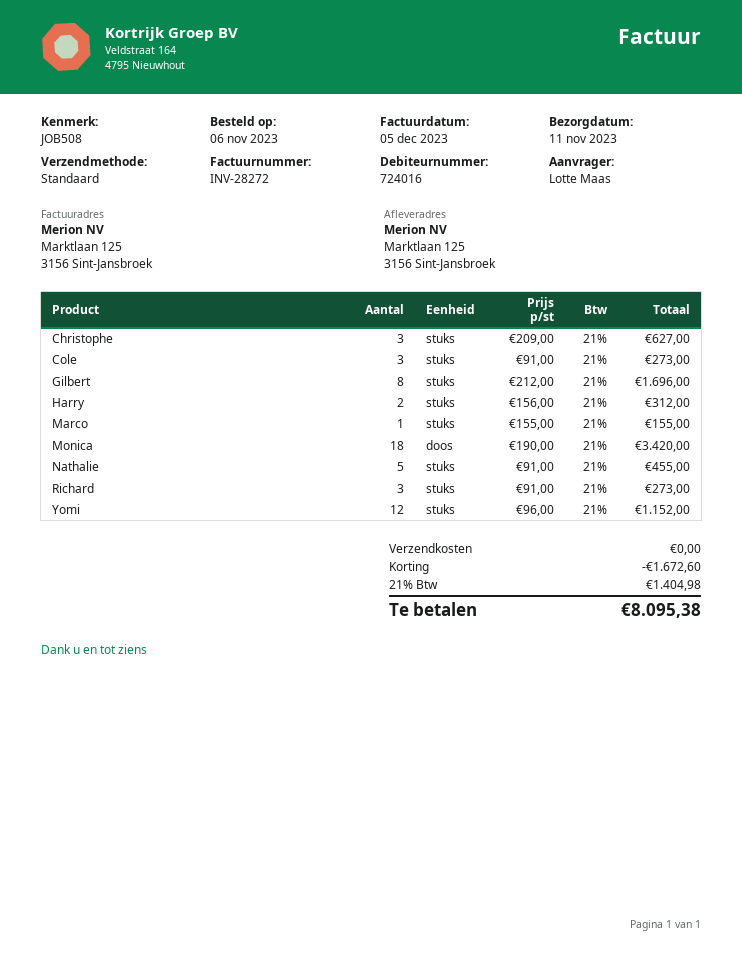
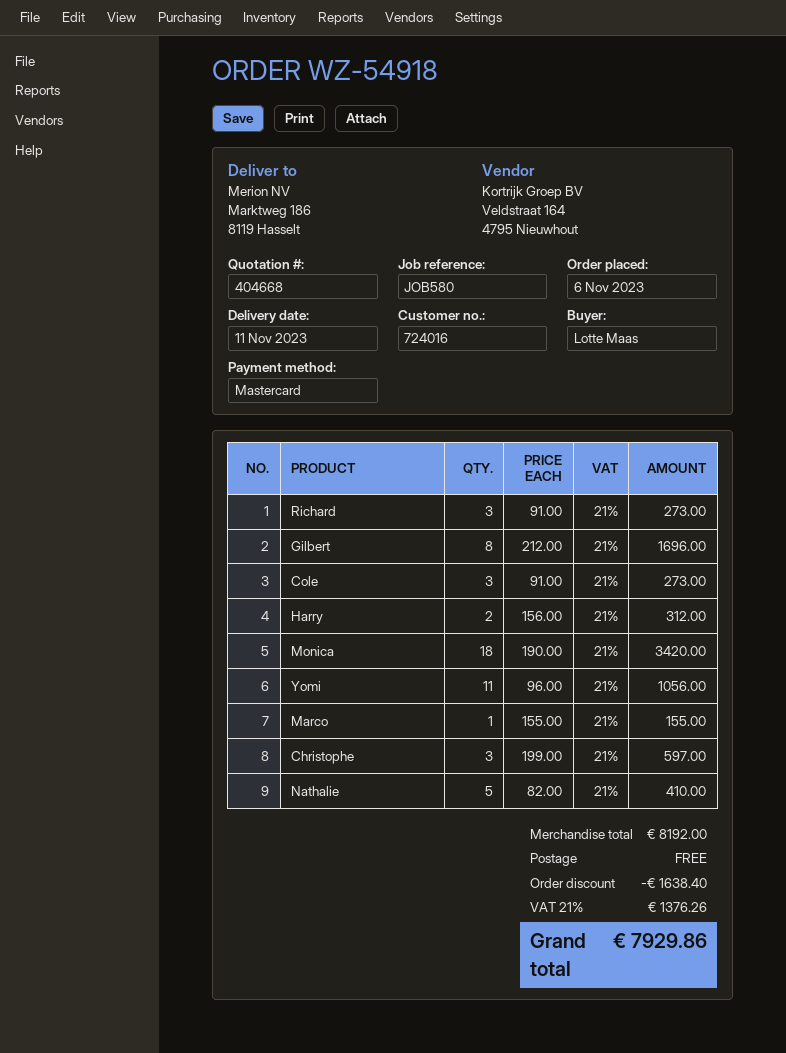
reference: JOB508 -> JOB580
ship to: Marktlaan 125, 3156 Sint-Jansbroek -> Marktweg 186, 8119 Hasselt
Christophe: 3 x 209.00 = 627.00 -> 3 x 199.00 = 597.00
Nathalie: 5 x 91.00 = 455.00 -> 5 x 82.00 = 410.00
Yomi: 12 x 96.00 = 1152.00 -> 11 x 96.00 = 1056.00
discount: 1672.60 -> 1638.40
tax: 21% = 1404.98 -> 21% = 1376.26
total: 8095.38 -> 7929.86

